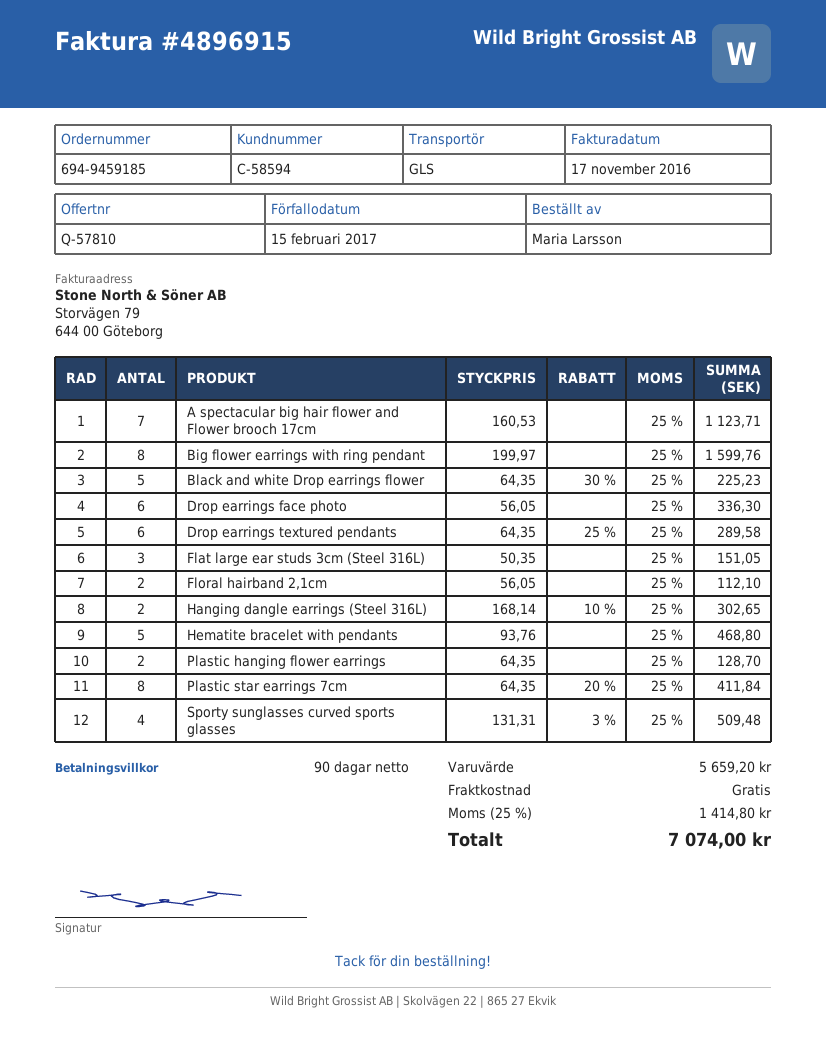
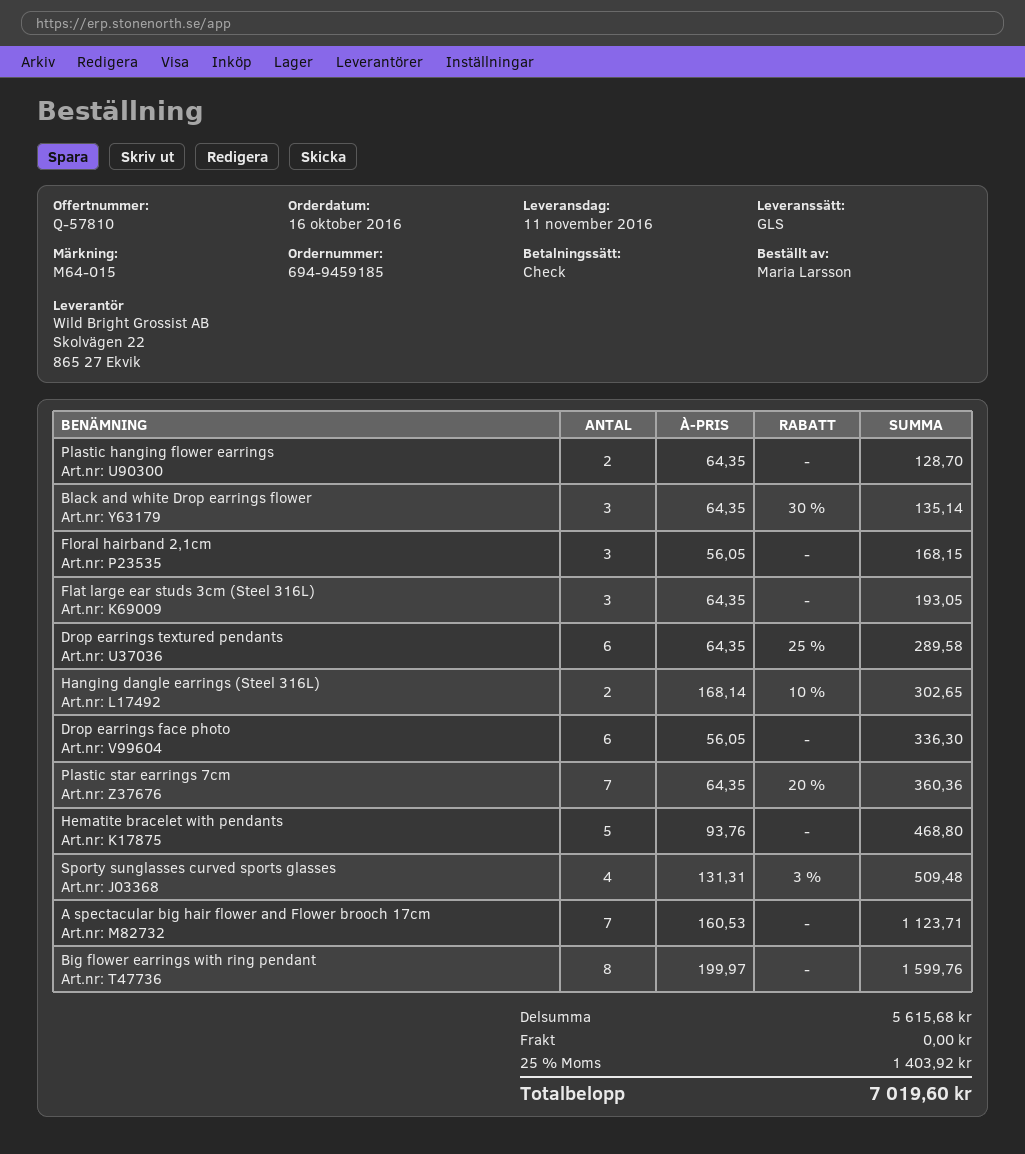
Black and white Drop earrings flower: 5 x 64.35 - 30% = 225.23 -> 3 x 64.35 - 30% = 135.14
Flat large ear studs 3cm (Steel 316L): 3 x 50.35 = 151.05 -> 3 x 64.35 = 193.05
Floral hairband 2,1cm: 2 x 56.05 = 112.10 -> 3 x 56.05 = 168.15
Plastic star earrings 7cm: 8 x 64.35 - 20% = 411.84 -> 7 x 64.35 - 20% = 360.36
subtotal: 5659.20 -> 5615.68
tax: 25% = 1414.80 -> 25% = 1403.92
total: 7074.00 -> 7019.60

